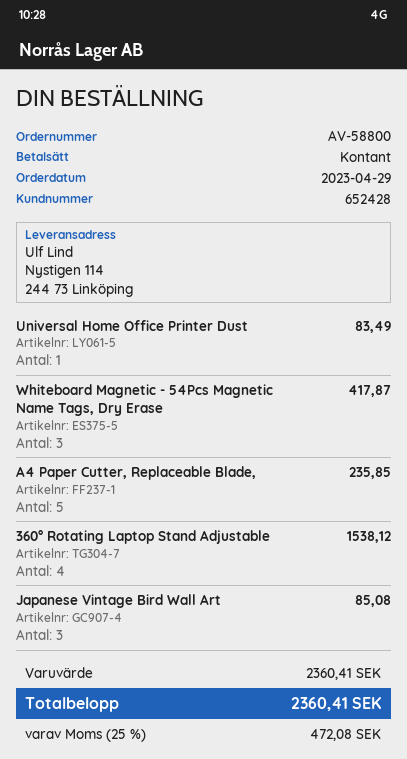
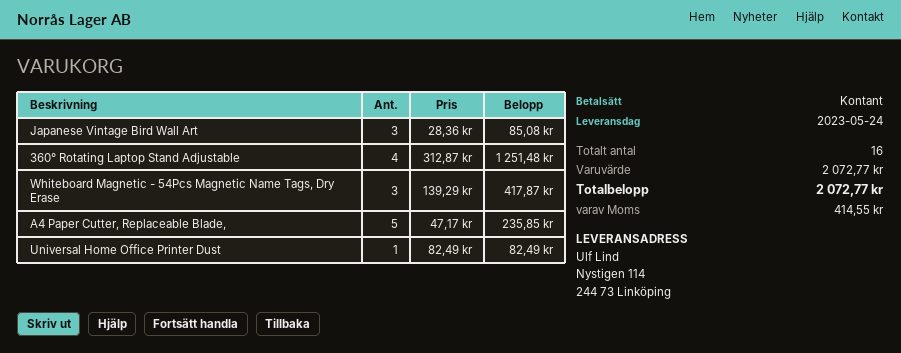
Universal Home Office Printer Dust: 1 for 83.49 -> 1 for 82.49
360° Rotating Laptop Stand Adjustable: 4 for 1538.12 -> 4 for 1251.48
subtotal: 2360.41 -> 2072.77
tax: 472.08 -> 414.55
total: 2360.41 -> 2072.77

